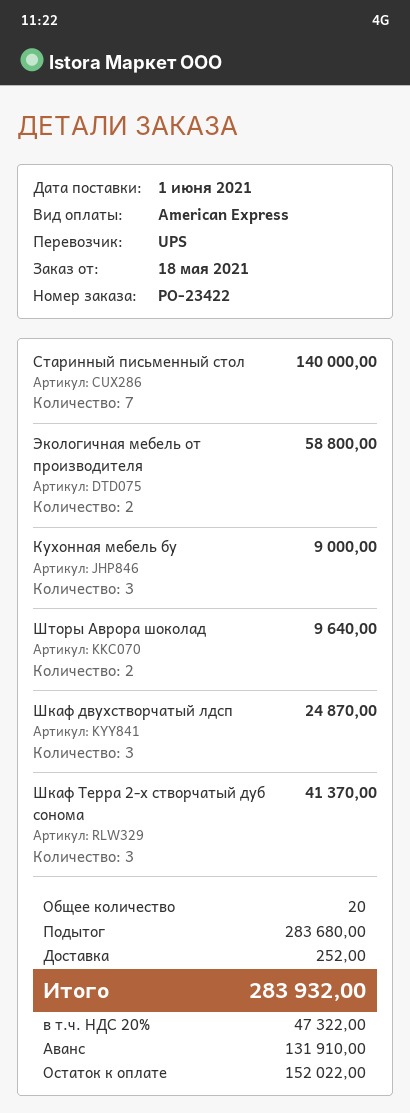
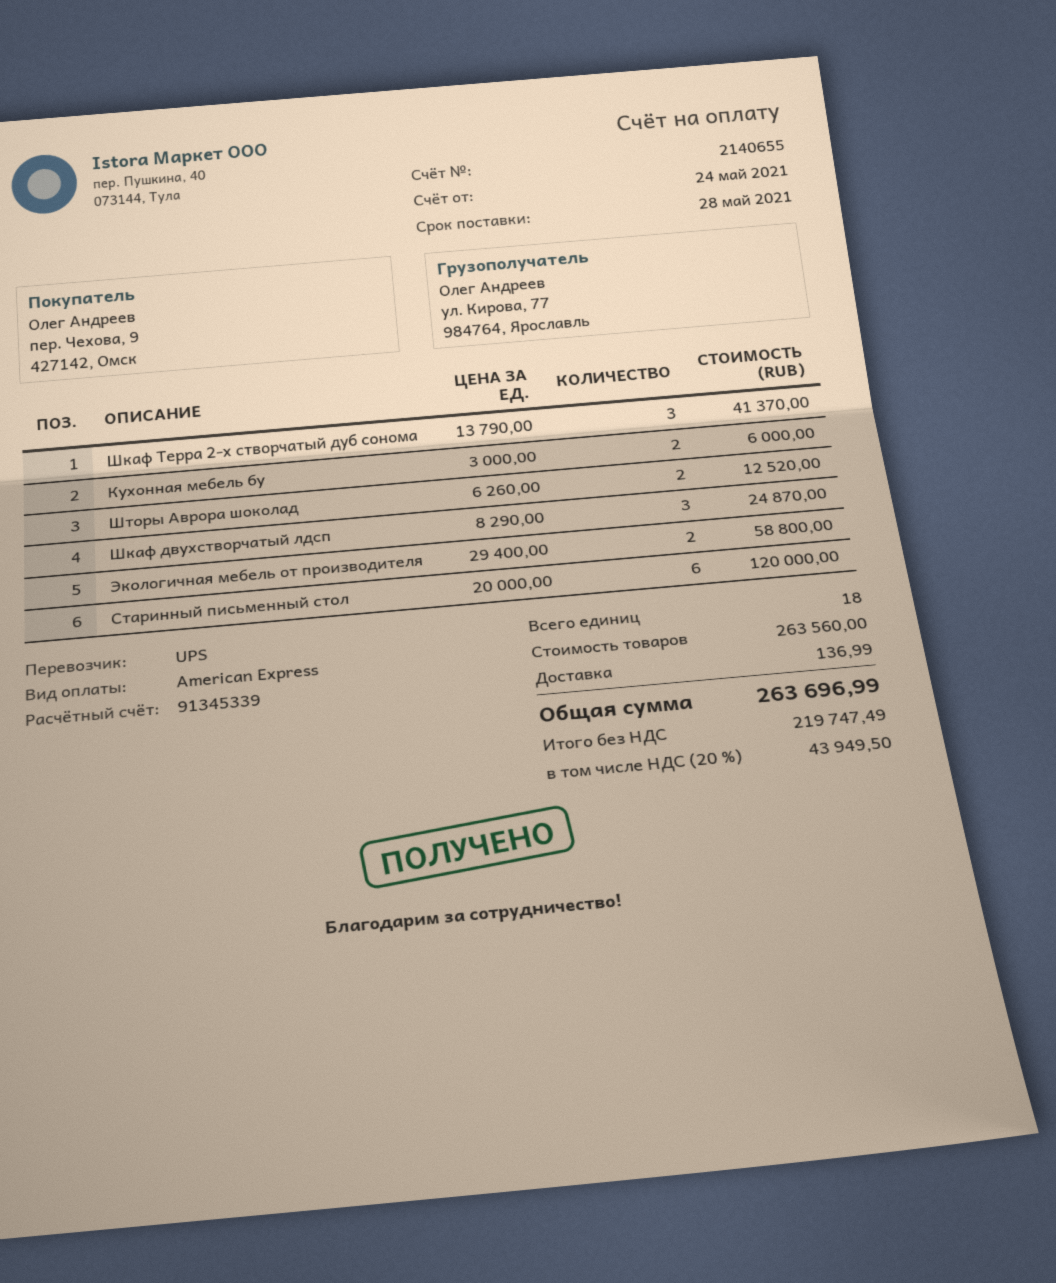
delivery date: 2021-06-01 -> 2021-05-28
Старинный письменный стол: 7 for 140000.00 -> 6 for 120000.00
Кухонная мебель бу: 3 for 9000.00 -> 2 for 6000.00
Шторы Аврора шоколад: 2 for 9640.00 -> 2 for 12520.00
total quantity: 20 -> 18
subtotal: 283680.00 -> 263560.00
shipping: 252.00 -> 136.99
tax: 20% = 47322.00 -> 20% = 43949.50
total: 283932.00 -> 263696.99

